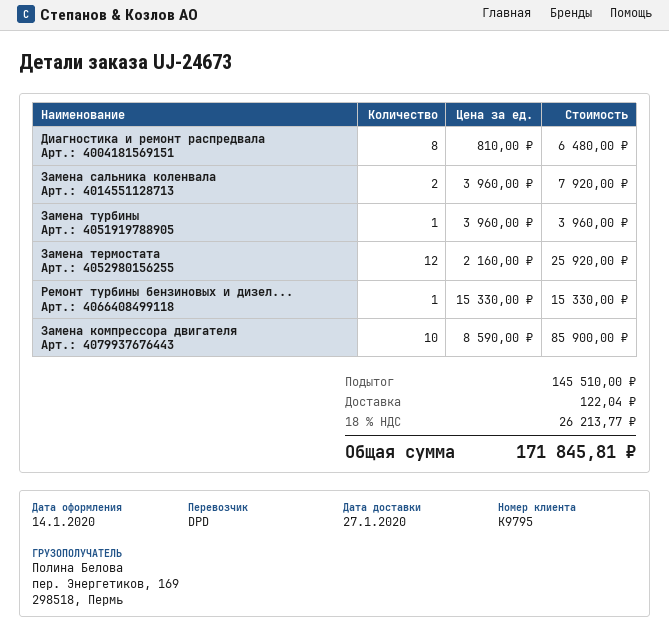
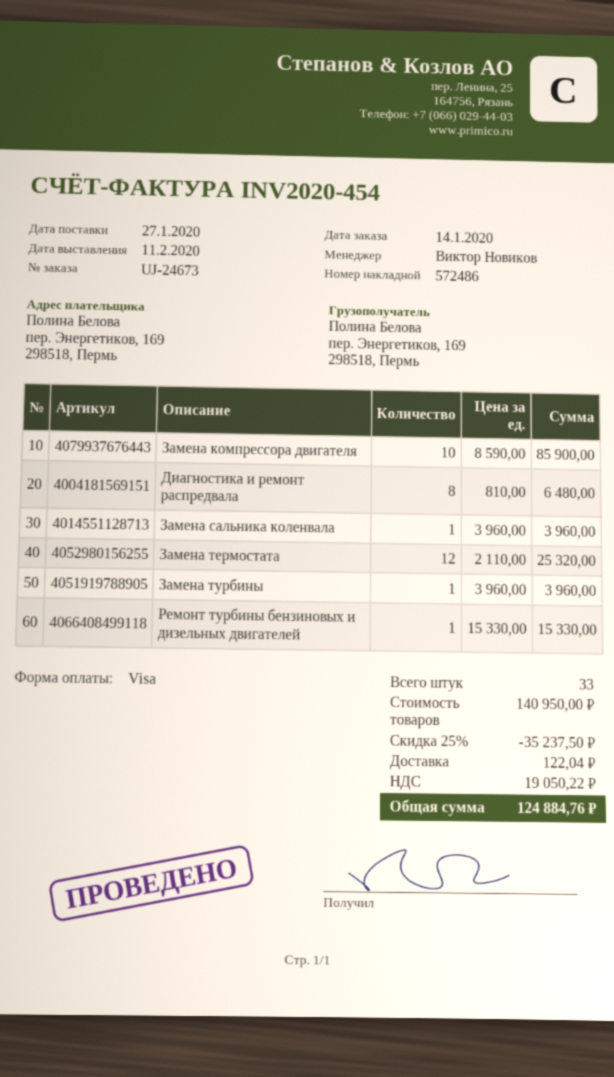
Замена сальника коленвала: 2 x 3960.00 = 7920.00 -> 1 x 3960.00 = 3960.00
Замена термостата: 12 x 2160.00 = 25920.00 -> 12 x 2110.00 = 25320.00
subtotal: 145510.00 -> 140950.00
discount: none -> 25% = 35237.50
tax: 26213.77 -> 19050.22
total: 171845.81 -> 124884.76

